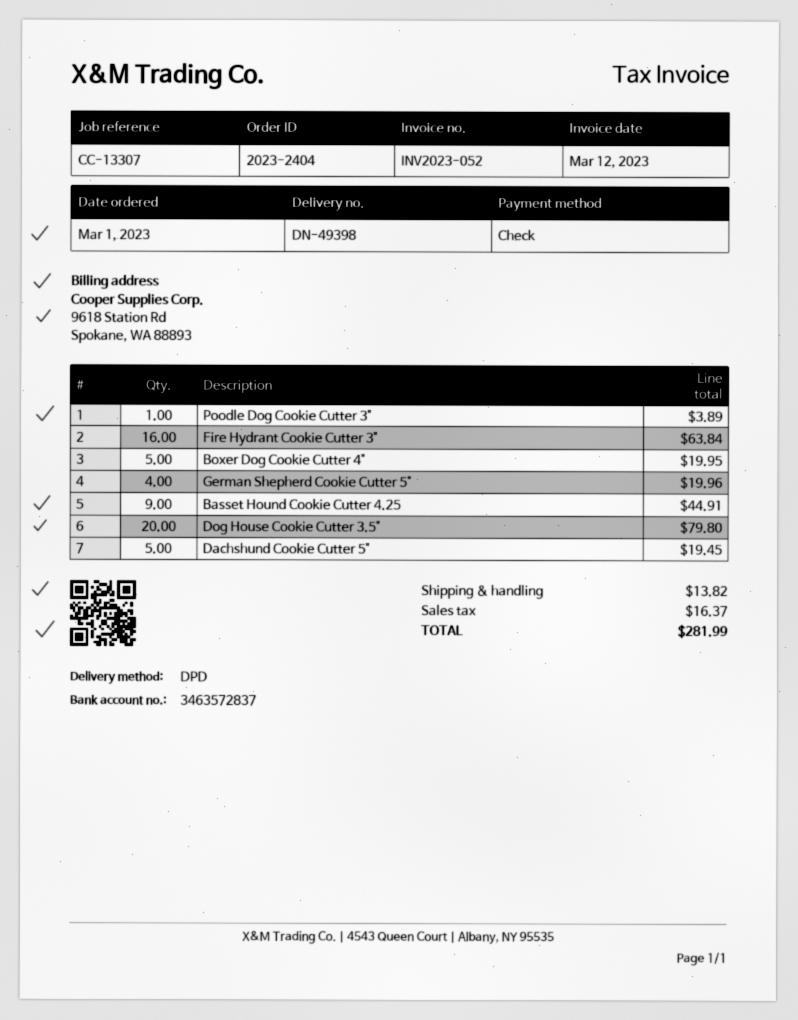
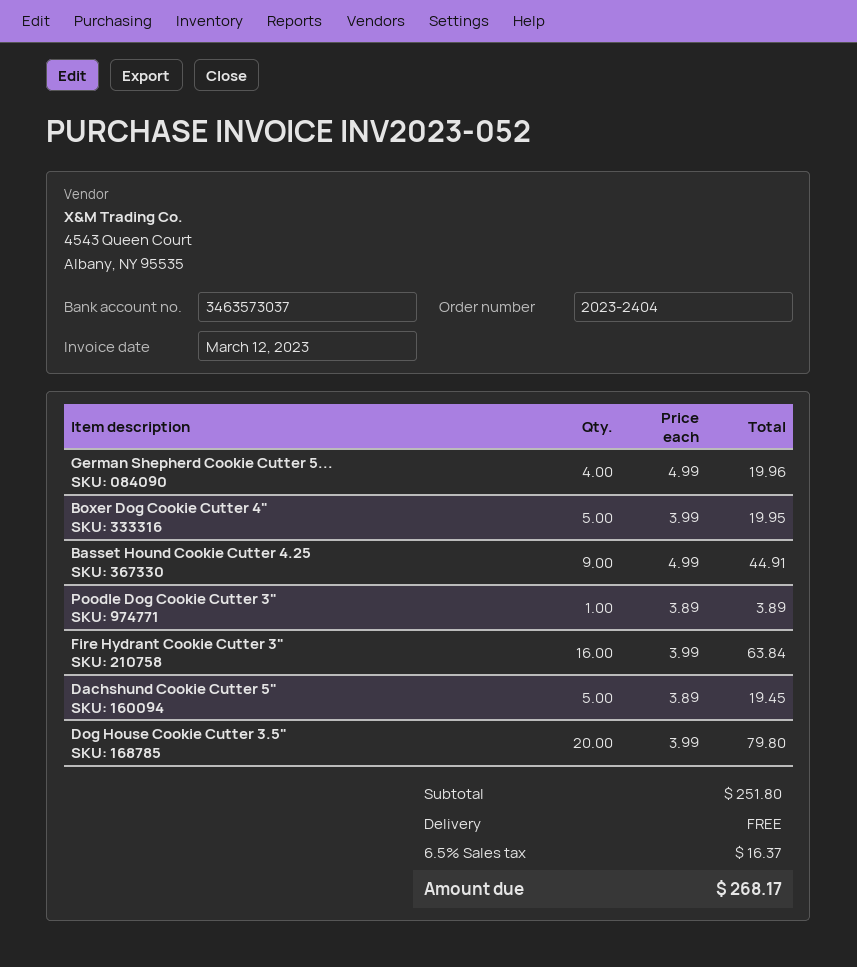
bank account: 3463572837 -> 3463573037
shipping: 13.82 -> 0.00
total: 281.99 -> 268.17

